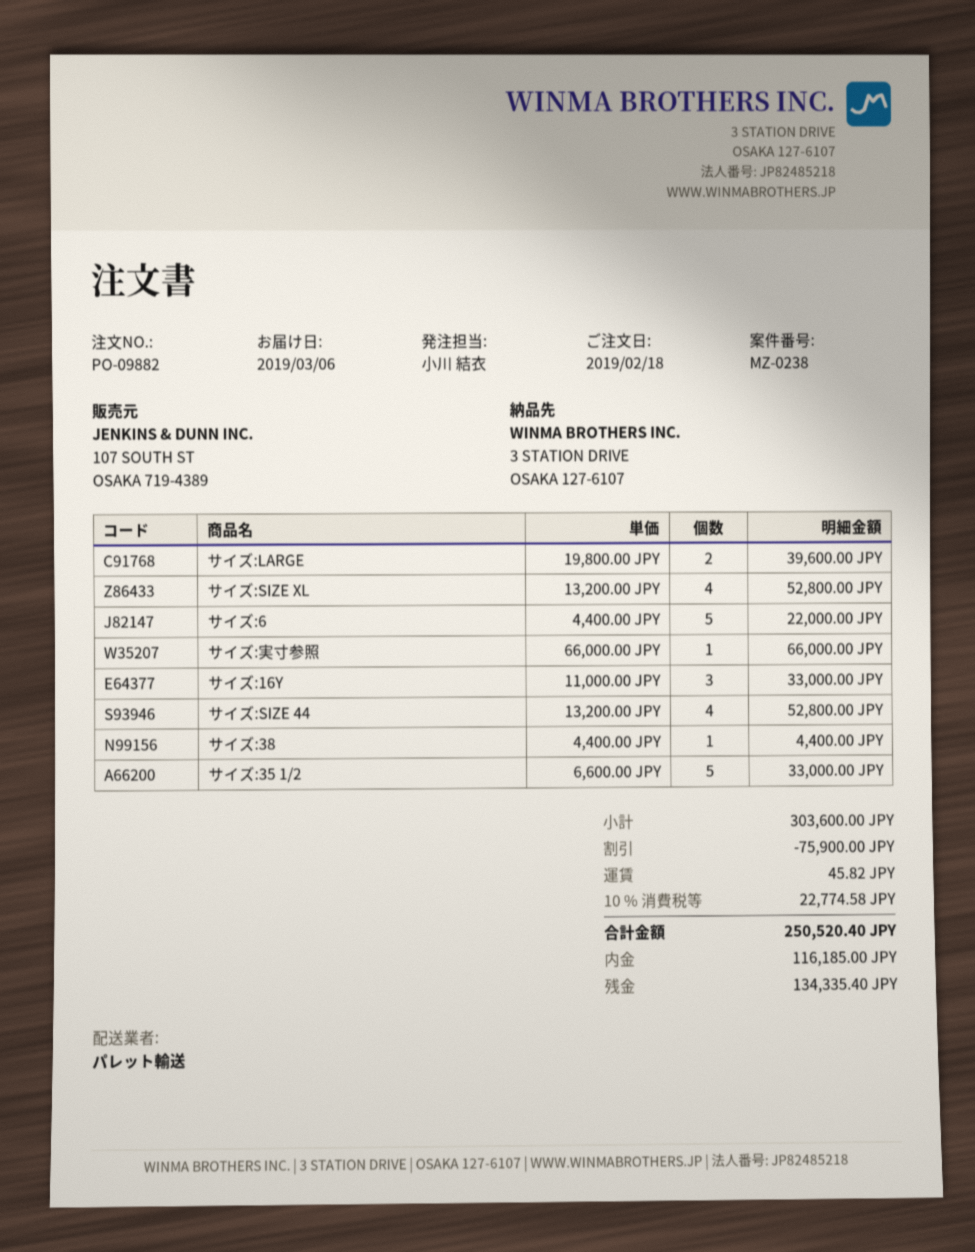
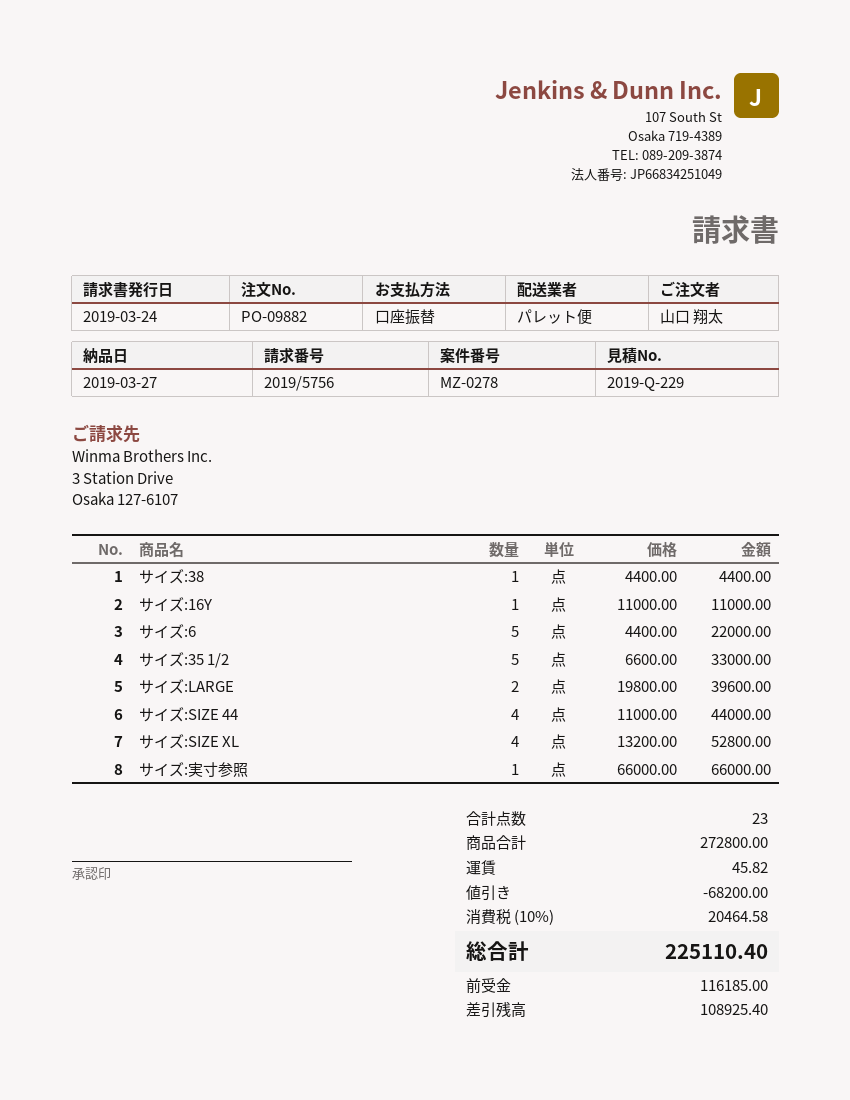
delivery date: 2019-03-06 -> 2019-03-27
reference: MZ-0238 -> MZ-0278
ordered by: 小川 結衣 -> 山口 翔太
サイズ:16Y: 3 x 11000.00 = 33000.00 -> 1 x 11000.00 = 11000.00
サイズ:SIZE 44: 4 x 13200.00 = 52800.00 -> 4 x 11000.00 = 44000.00
subtotal: 303600.00 -> 272800.00
discount: 75900.00 -> 68200.00
tax: 10% = 22774.58 -> 10% = 20464.58
total: 250520.40 -> 225110.40
balance: 134335.40 -> 108925.40

